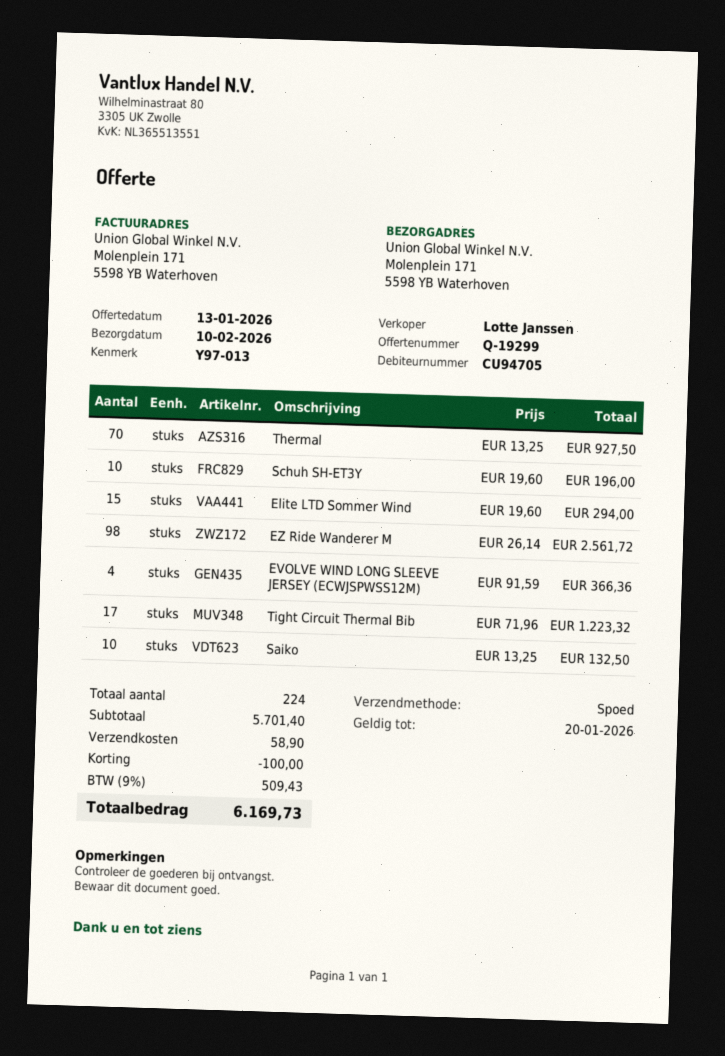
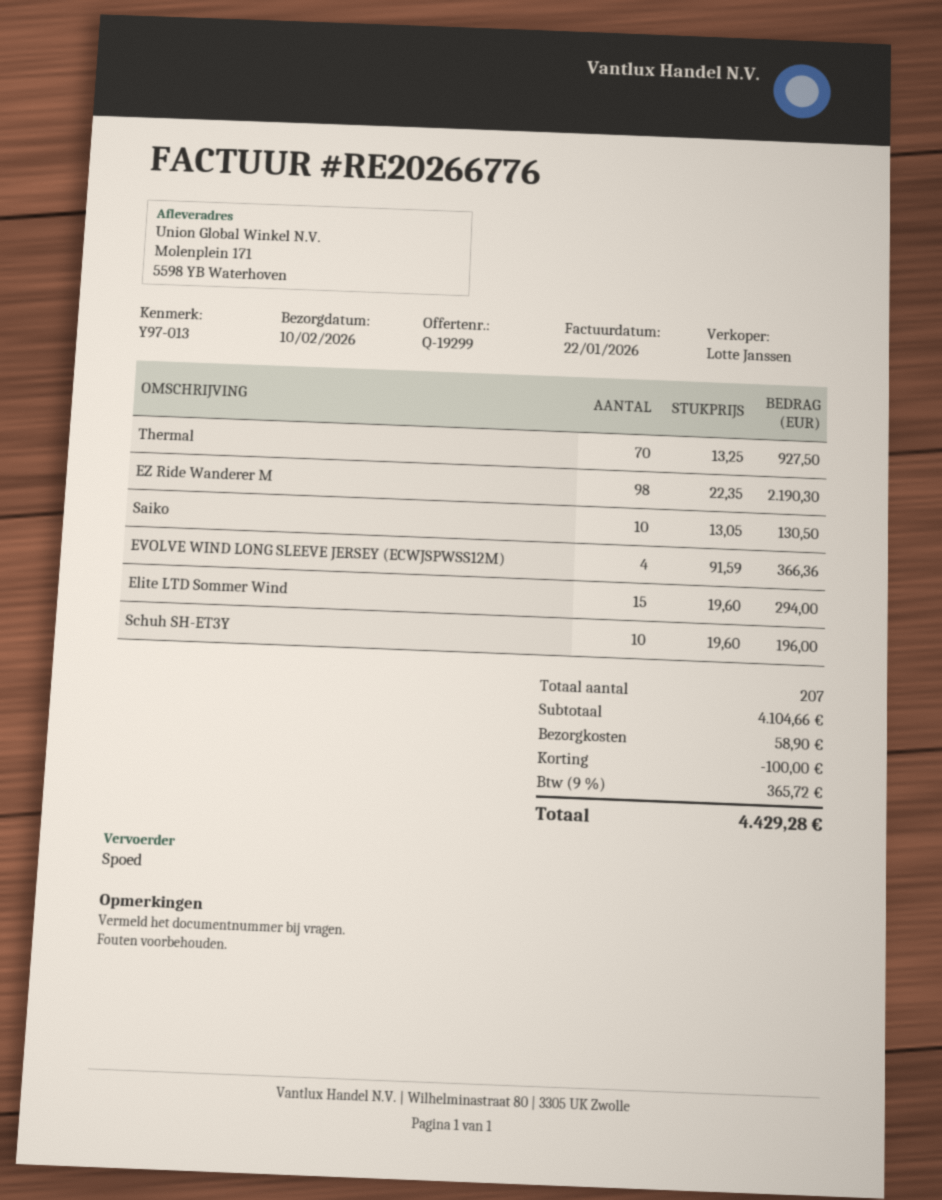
EZ Ride Wanderer M: 98 x 26.14 = 2561.72 -> 98 x 22.35 = 2190.30
Tight Circuit Thermal Bib: 17 x 71.96 = 1223.32 -> none
Saiko: 10 x 13.25 = 132.50 -> 10 x 13.05 = 130.50
total quantity: 224 -> 207
subtotal: 5701.40 -> 4104.66
tax: 9% = 509.43 -> 9% = 365.72
total: 6169.73 -> 4429.28

